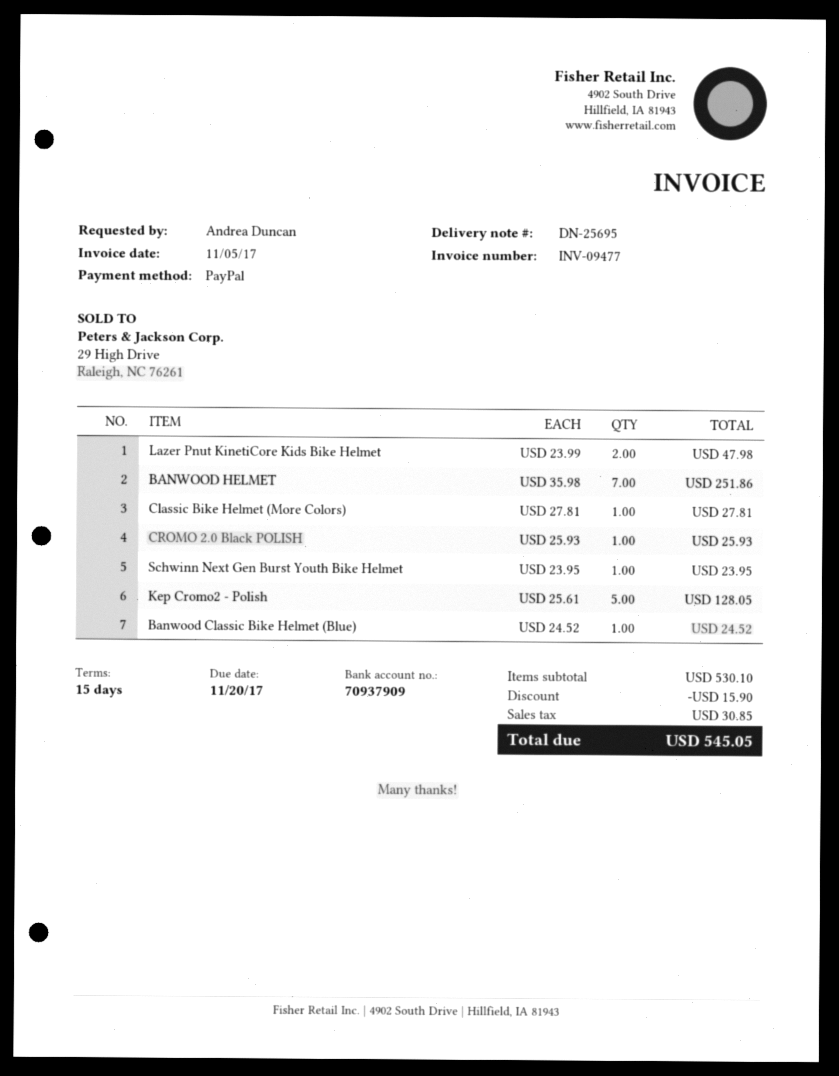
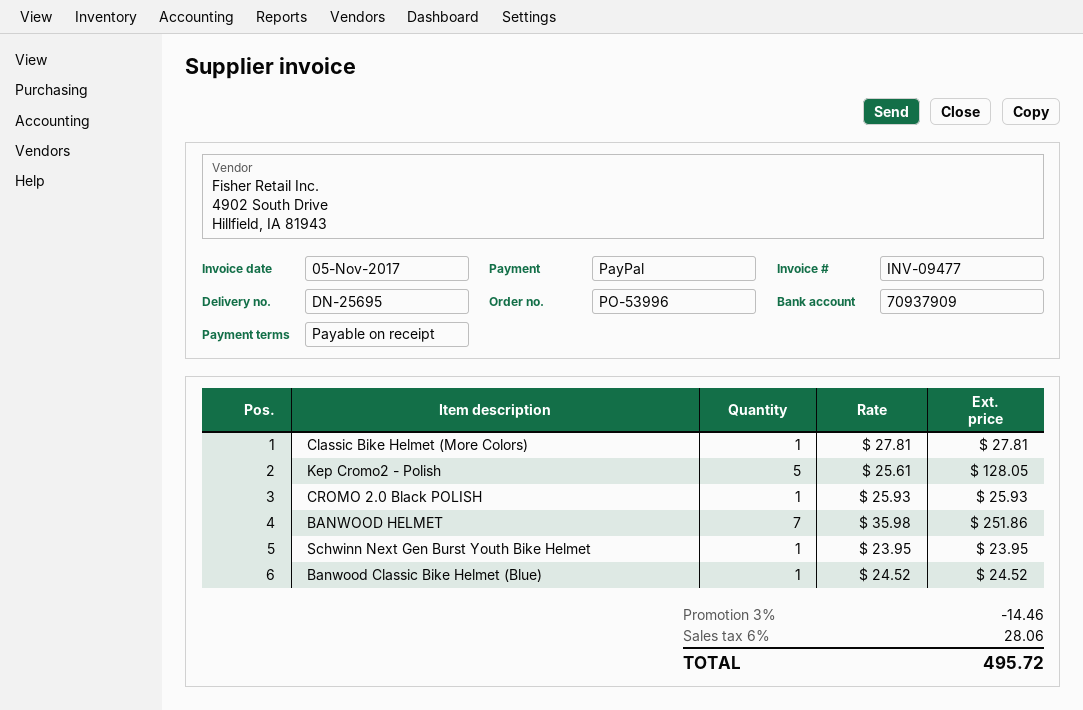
payment terms: 15 days -> on receipt
Lazer Pnut KinetiCore Kids Bike Helmet: 2 x 23.99 = 47.98 -> none
discount: 15.90 -> 14.46
tax: 30.85 -> 28.06
total: 545.05 -> 495.72

